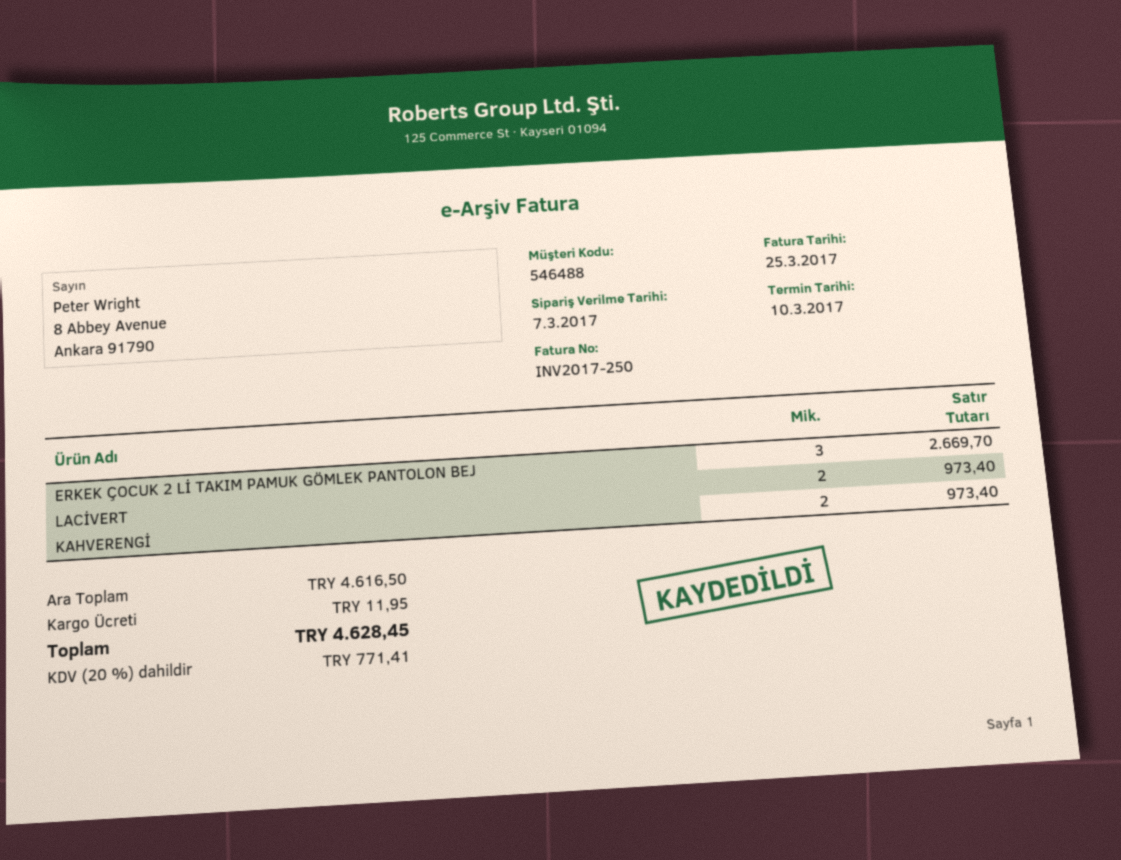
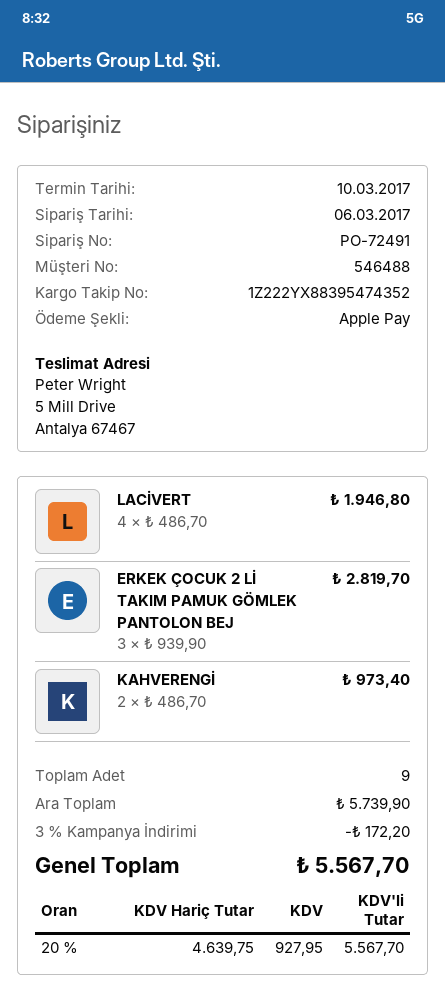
order date: 2017-03-07 -> 2017-03-06
ERKEK ÇOCUK 2 Lİ TAKIM PAMUK GÖMLEK PANTOLON BEJ: 3 for 2669.70 -> 3 for 2819.70
LACİVERT: 2 for 973.40 -> 4 for 1946.80
subtotal: 4616.50 -> 5739.90
discount: none -> 3% = 172.20
shipping: 11.95 -> none
tax: 20% = 771.41 -> 20% = 927.95
total: 4628.45 -> 5567.70

